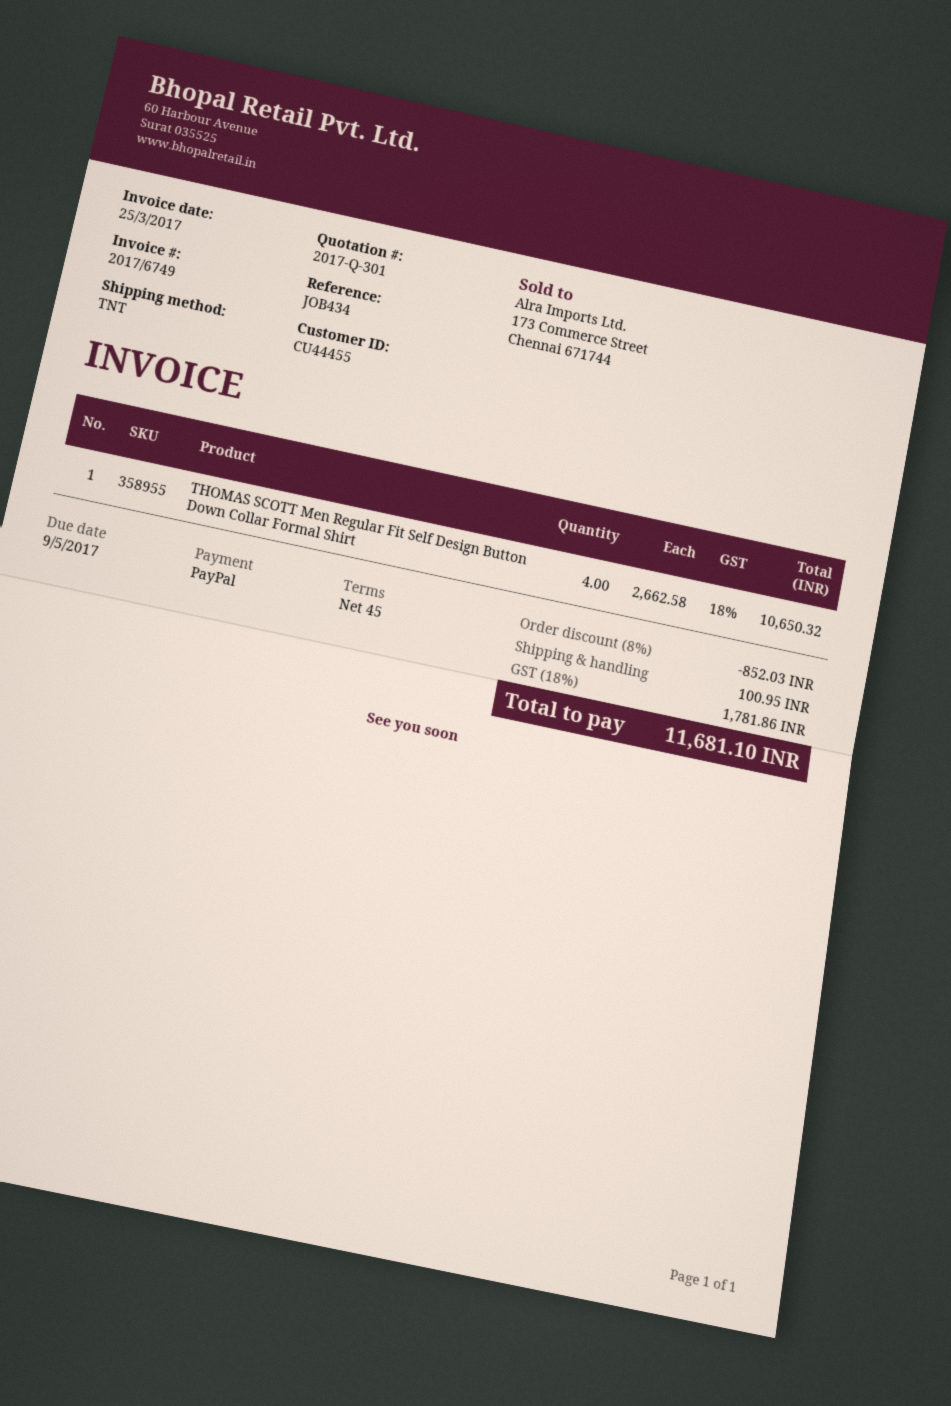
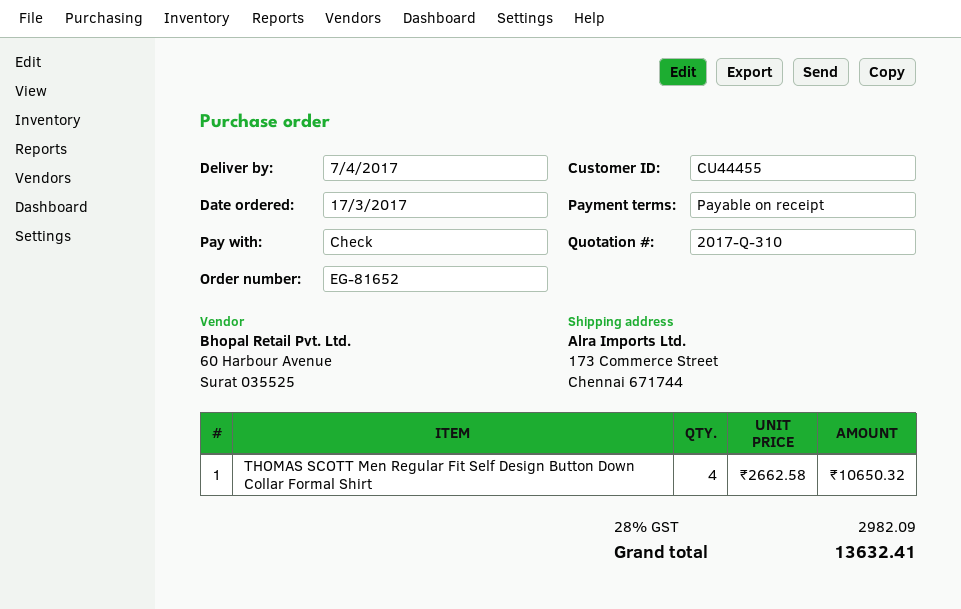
quote number: 2017-Q-301 -> 2017-Q-310
payment terms: 45 days -> on receipt
payment method: PayPal -> cheque
discount: 8% = 852.03 -> none
shipping: 100.95 -> none
tax: 18% = 1781.86 -> 28% = 2982.09
total: 11681.10 -> 13632.41

